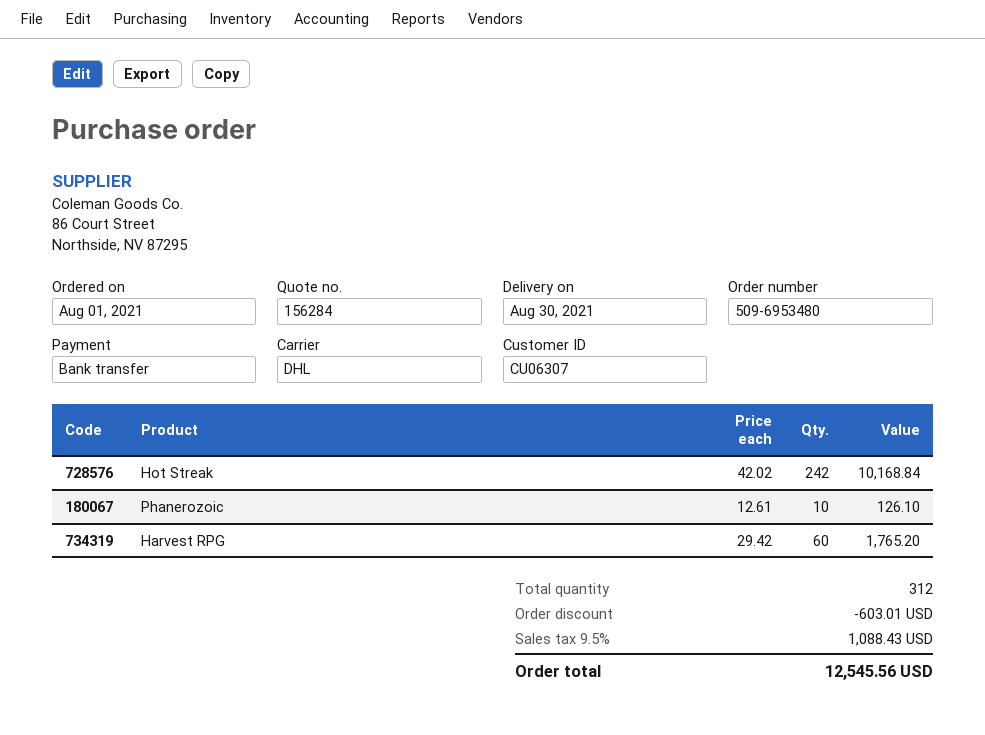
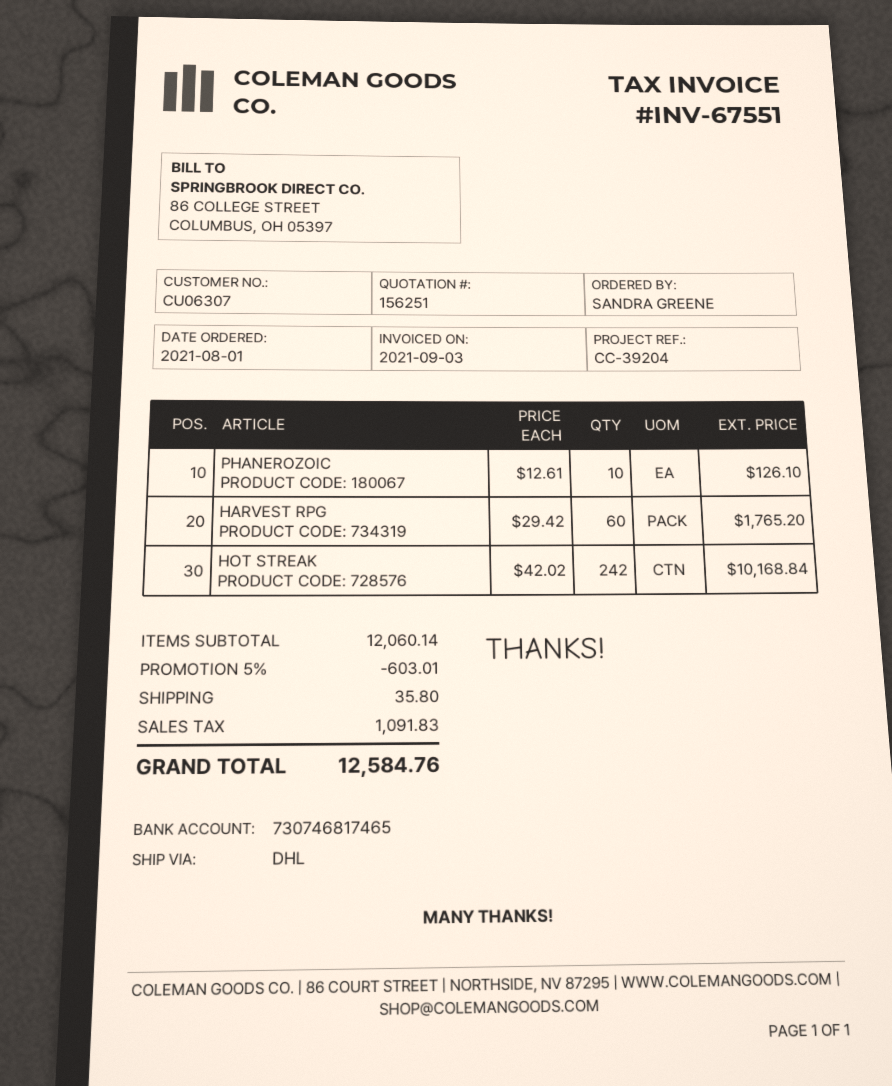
quote number: 156284 -> 156251
shipping: none -> 35.80
tax: 1088.43 -> 1091.83
total: 12545.56 -> 12584.76

